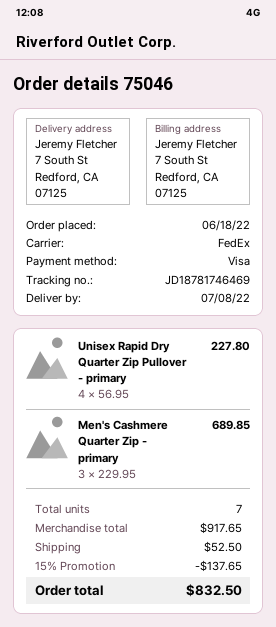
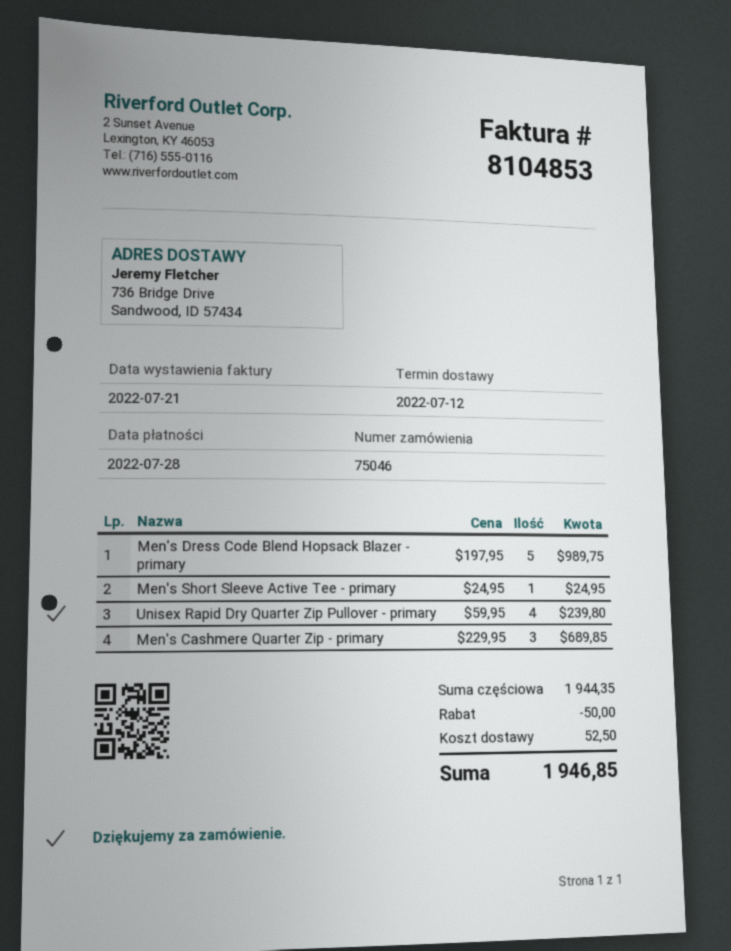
delivery date: 2022-07-08 -> 2022-07-12
ship to: 7 South St, Redford, CA 07125 -> 736 Bridge Drive, Sandwood, ID 57434
Unisex Rapid Dry Quarter Zip Pullover - primary: 4 x 56.95 = 227.80 -> 4 x 59.95 = 239.80
Men's Dress Code Blend Hopsack Blazer - primary: none -> 5 x 197.95 = 989.75
Men's Short Sleeve Active Tee - primary: none -> 1 x 24.95 = 24.95
subtotal: 917.65 -> 1944.35
discount: 137.65 -> 50.00
total: 832.50 -> 1946.85

